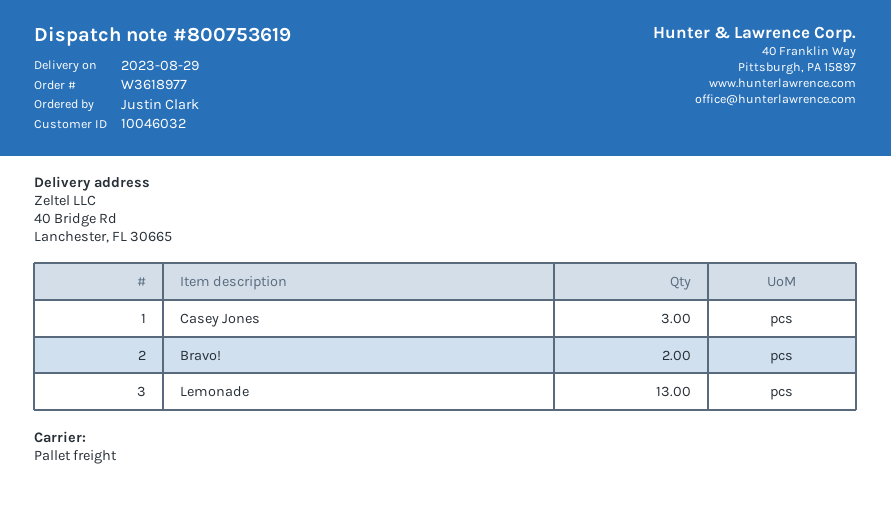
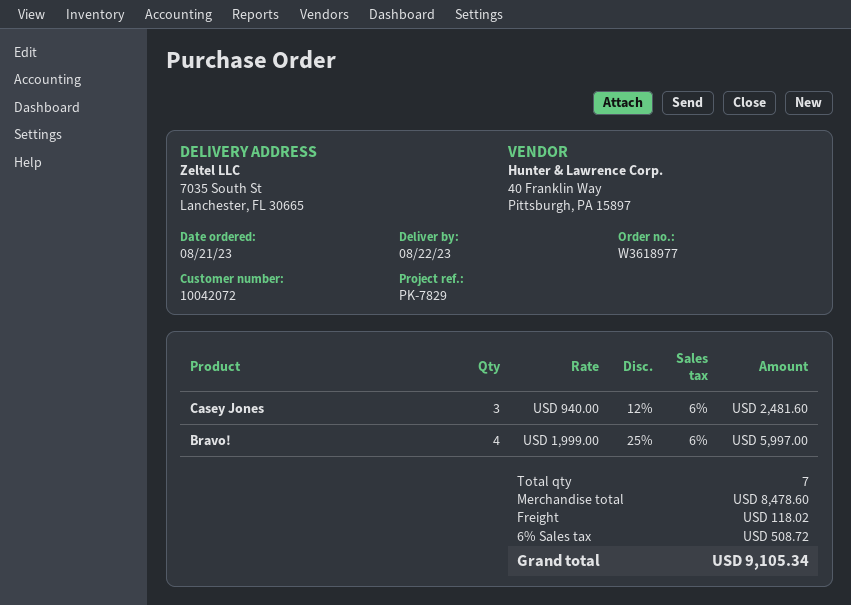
delivery date: 2023-08-29 -> 2023-08-22
customer number: 10046032 -> 10042072
ship to: 40 Bridge Rd, Lanchester, FL 30665 -> 7035 South St, Lanchester, FL 30665
Bravo!: 2 -> 4
Lemonade: 13 -> none

